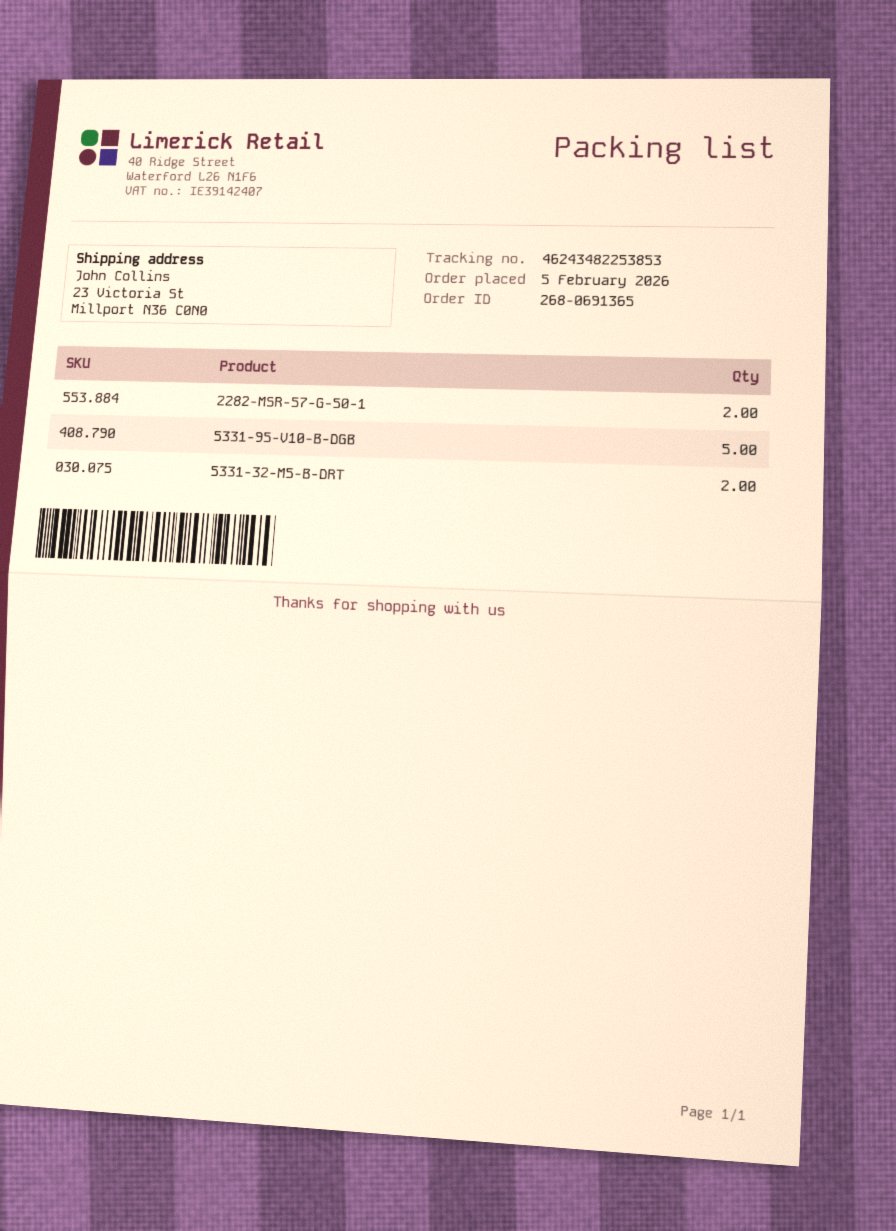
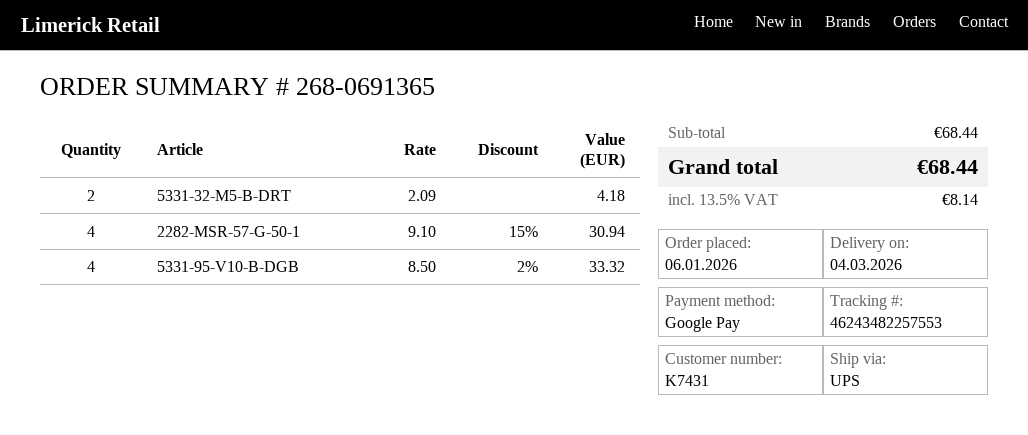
order date: 2026-02-05 -> 2026-01-06
tracking number: 46243482253853 -> 46243482257553
2282-MSR-57-G-50-1: 2 -> 4
5331-95-V10-B-DGB: 5 -> 4

